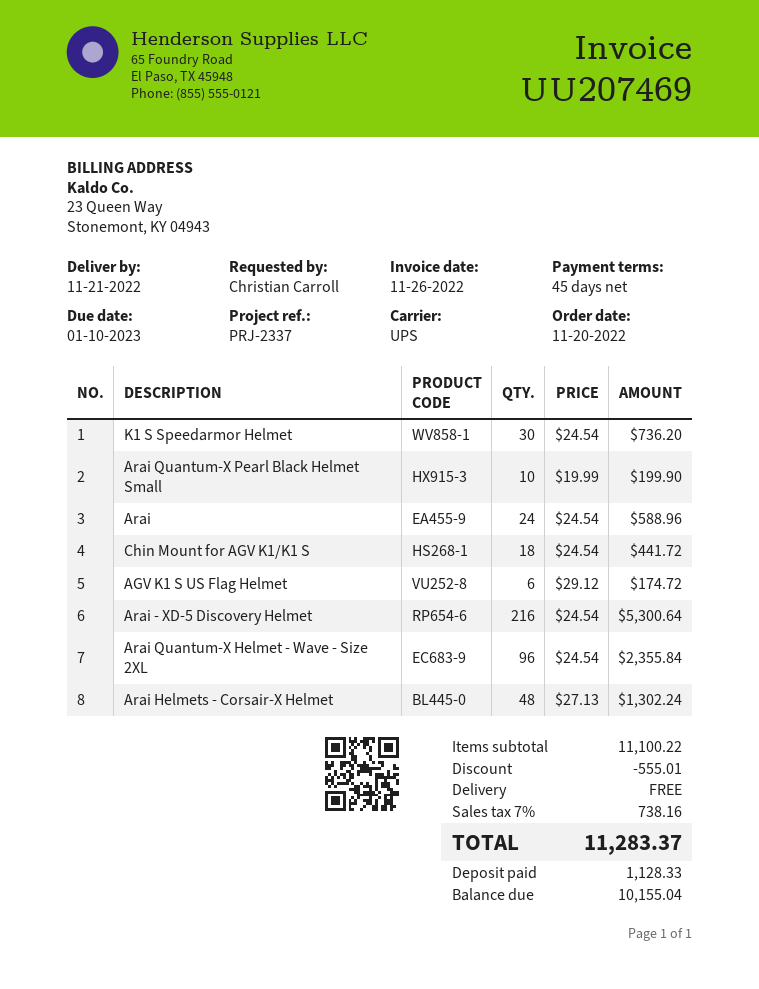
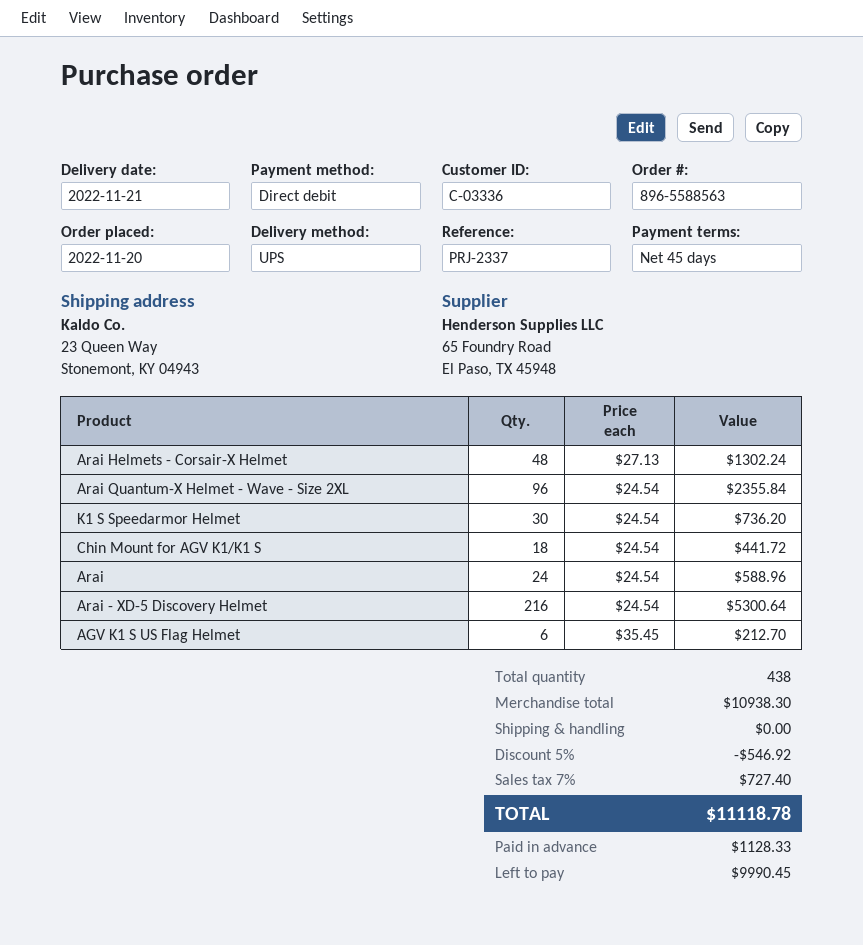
Arai Quantum-X Pearl Black Helmet Small: 10 x 19.99 = 199.90 -> none
AGV K1 S US Flag Helmet: 6 x 29.12 = 174.72 -> 6 x 35.45 = 212.70
subtotal: 11100.22 -> 10938.30
discount: 555.01 -> 546.92
tax: 7% = 738.16 -> 7% = 727.40
total: 11283.37 -> 11118.78
balance: 10155.04 -> 9990.45

